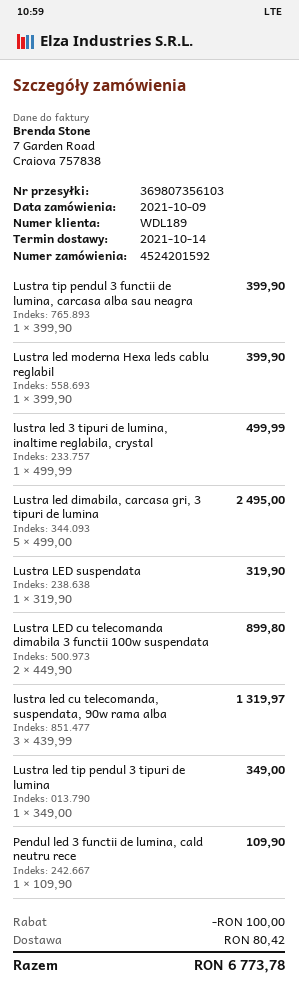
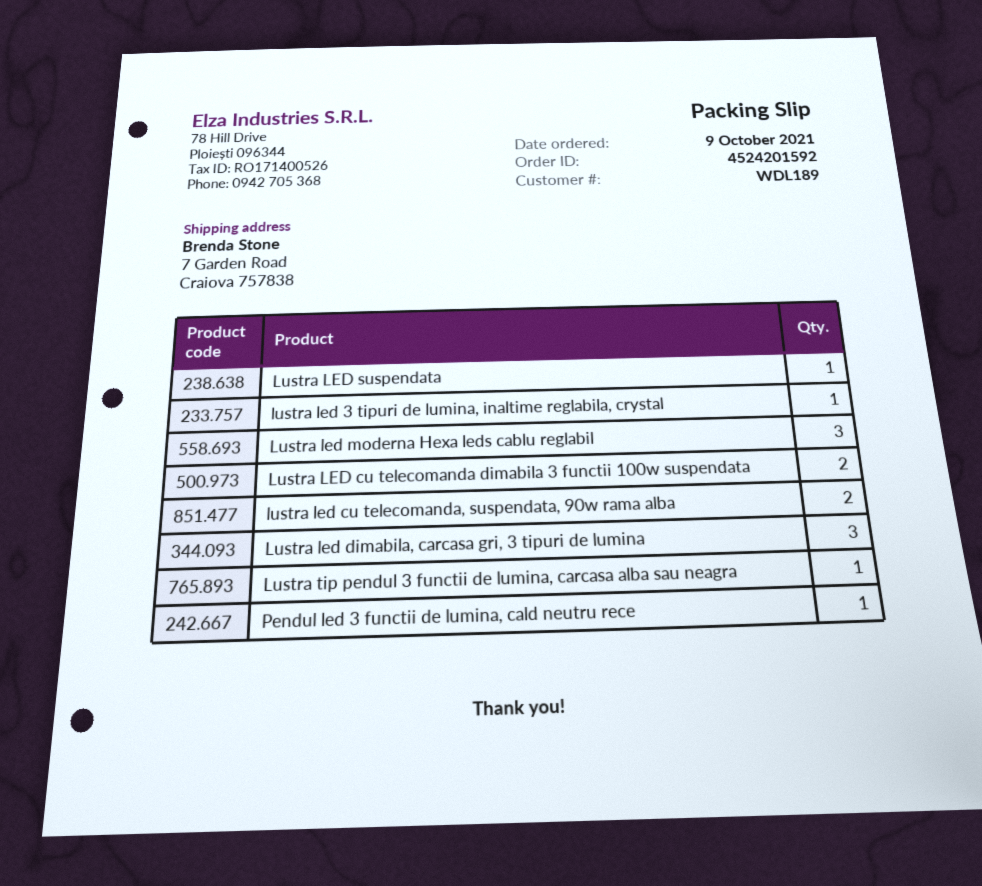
Lustra led moderna Hexa leds cablu reglabil: 1 -> 3
Lustra led dimabila, carcasa gri, 3 tipuri de lumina: 5 -> 3
lustra led cu telecomanda, suspendata, 90w rama alba: 3 -> 2
Lustra led tip pendul 3 tipuri de lumina: 1 -> none

